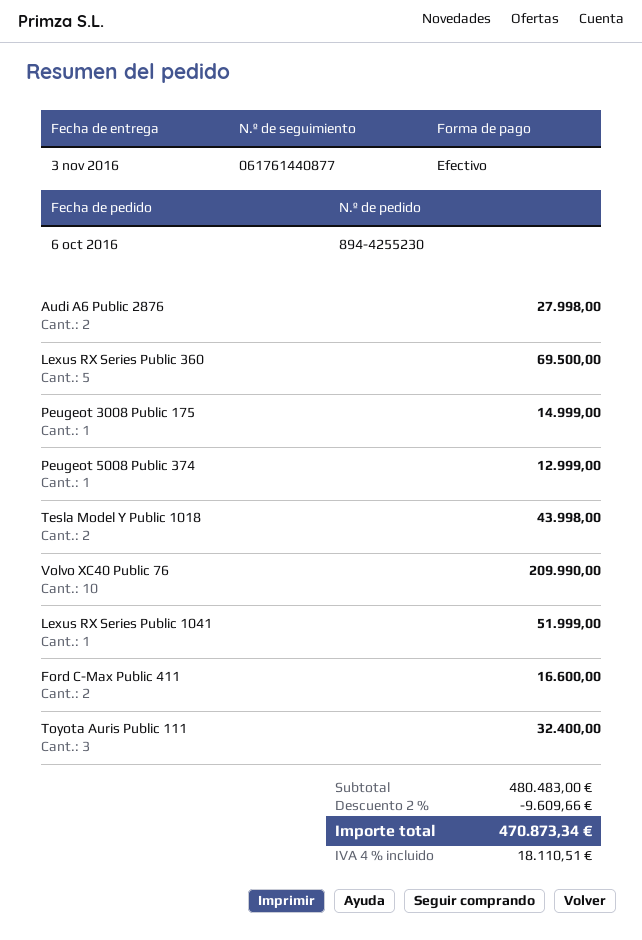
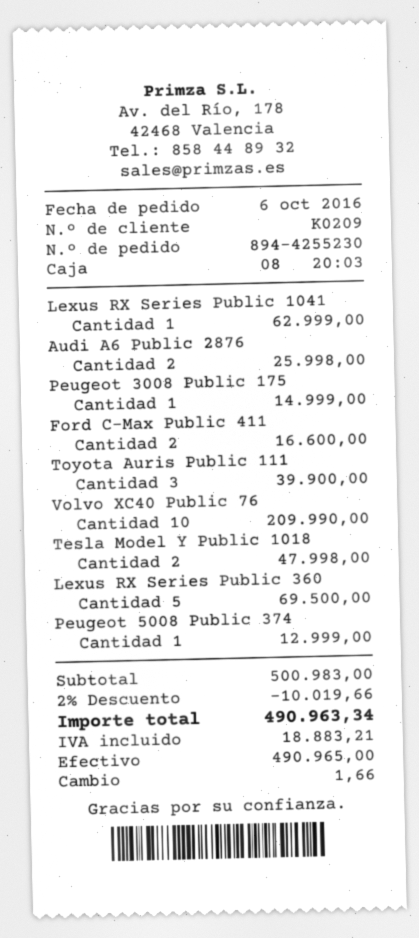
Audi A6 Public 2876: 2 for 27998.00 -> 2 for 25998.00
Tesla Model Y Public 1018: 2 for 43998.00 -> 2 for 47998.00
Lexus RX Series Public 1041: 1 for 51999.00 -> 1 for 62999.00
Toyota Auris Public 111: 3 for 32400.00 -> 3 for 39900.00
subtotal: 480483.00 -> 500983.00
discount: 2% = 9609.66 -> 2% = 10019.66
tax: 18110.51 -> 18883.21
total: 470873.34 -> 490963.34

